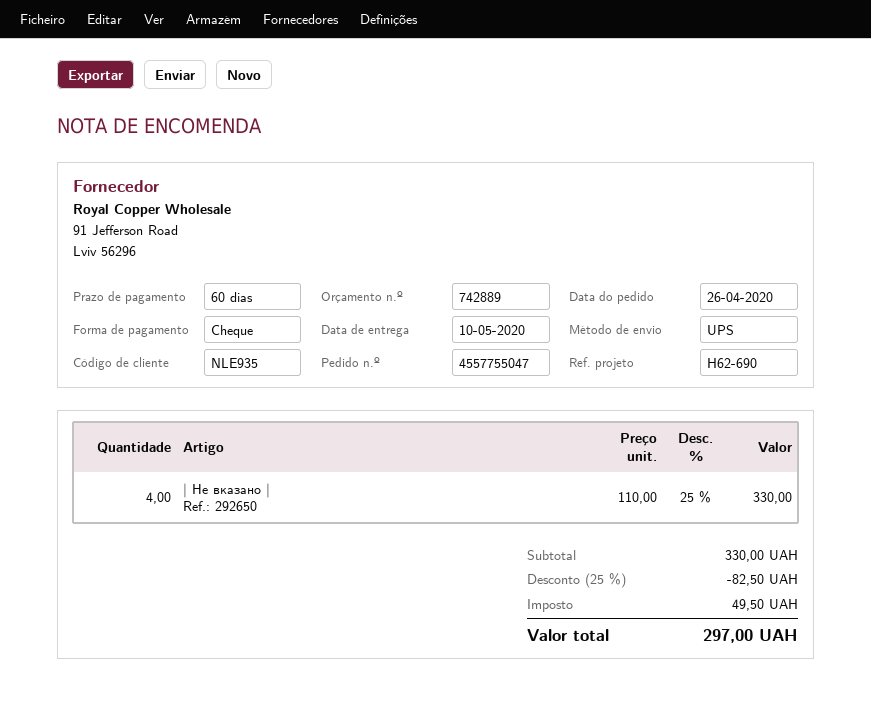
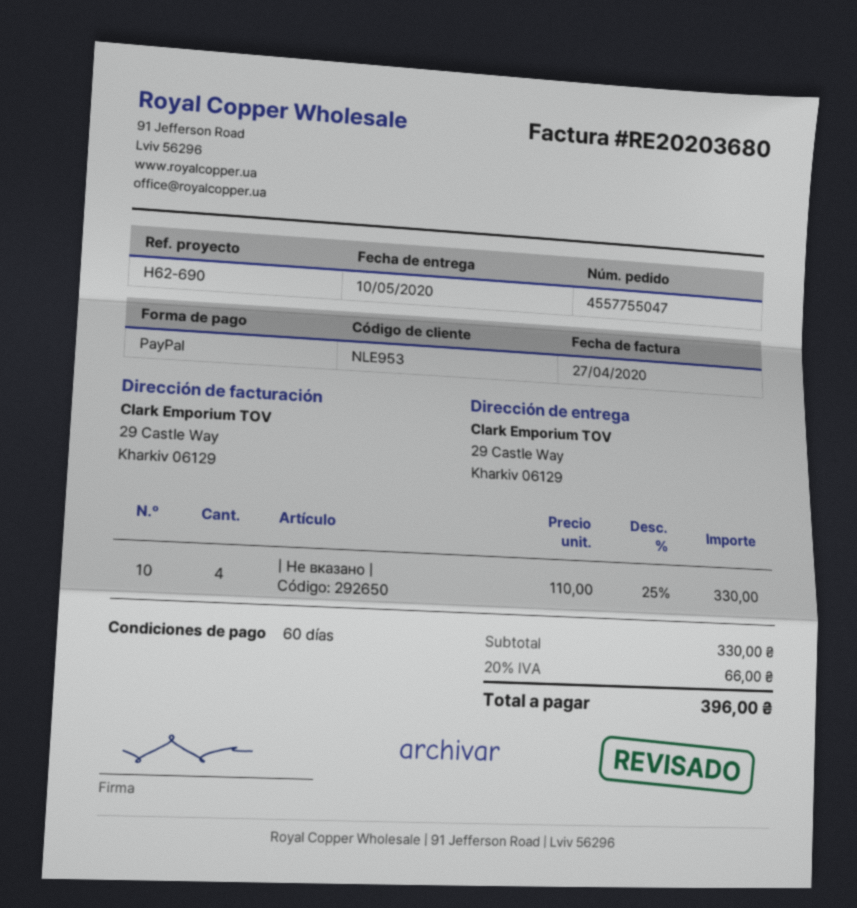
customer number: NLE935 -> NLE953
payment method: cheque -> PayPal
discount: 25% = 82.50 -> none
tax: 49.50 -> 66.00
total: 297.00 -> 396.00

